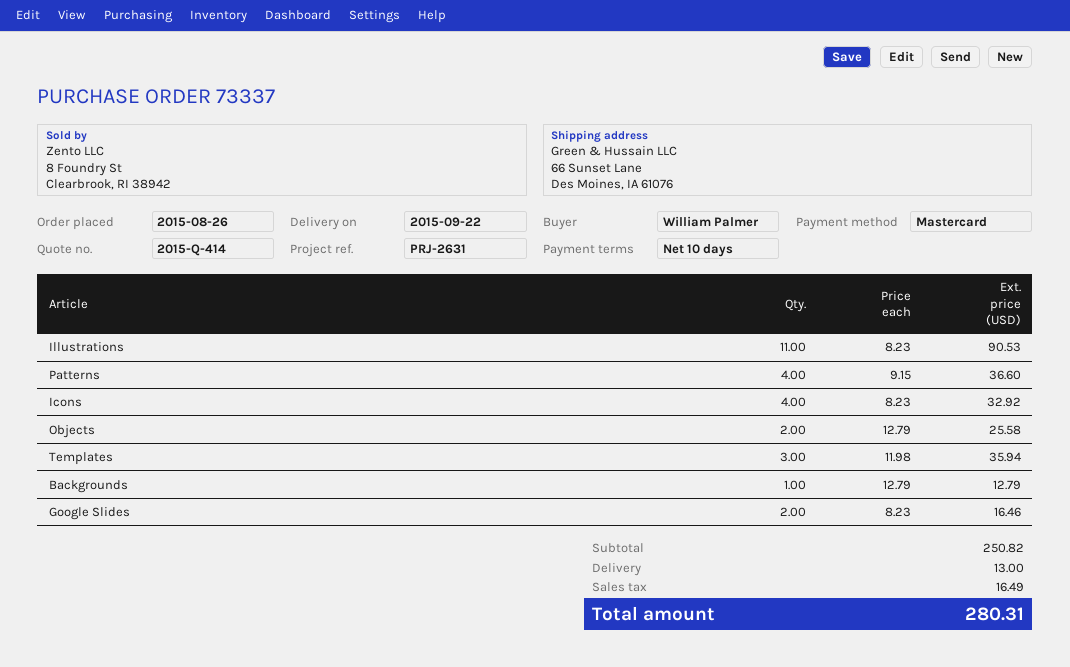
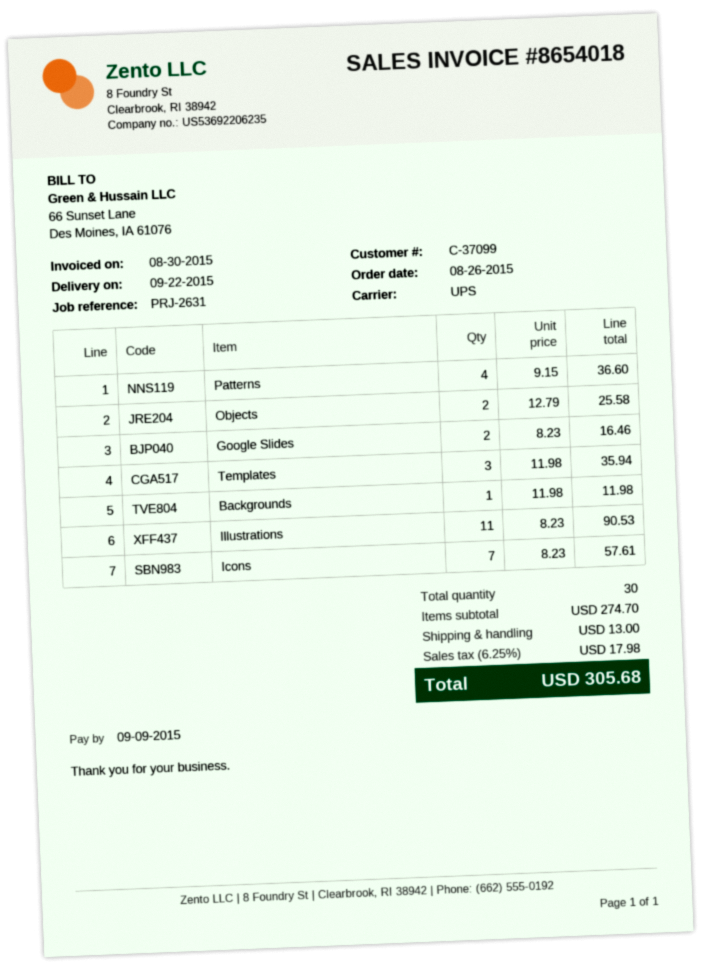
Icons: 4 x 8.23 = 32.92 -> 7 x 8.23 = 57.61
Backgrounds: 1 x 12.79 = 12.79 -> 1 x 11.98 = 11.98
subtotal: 250.82 -> 274.70
tax: 16.49 -> 17.98
total: 280.31 -> 305.68

